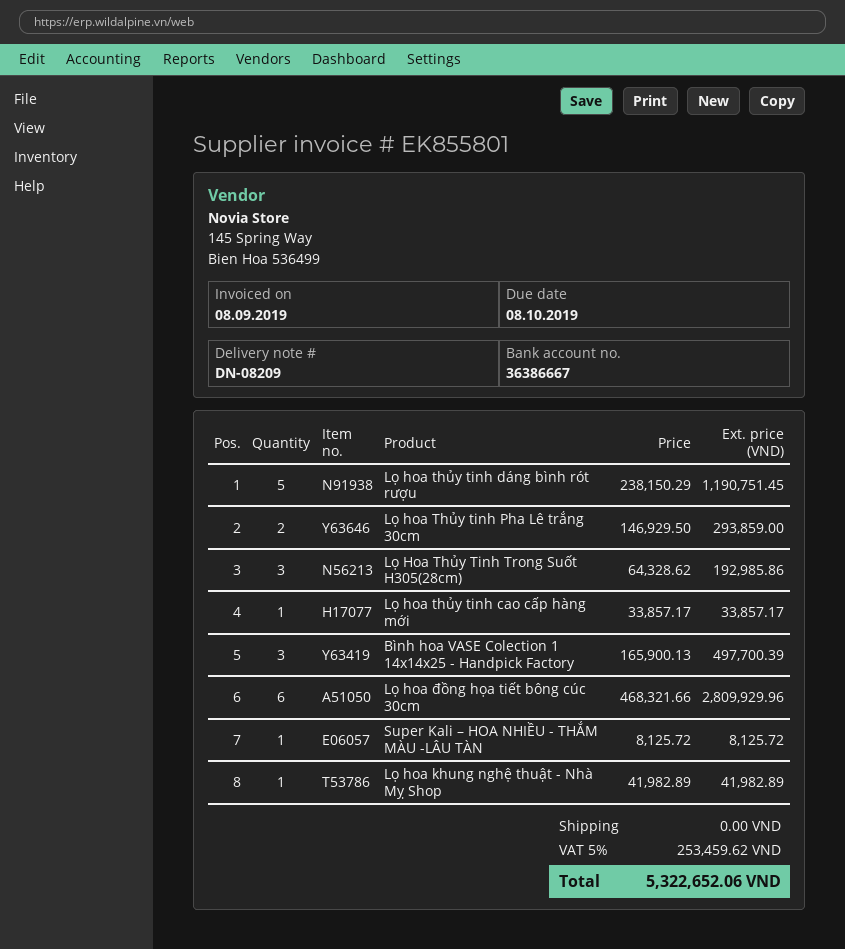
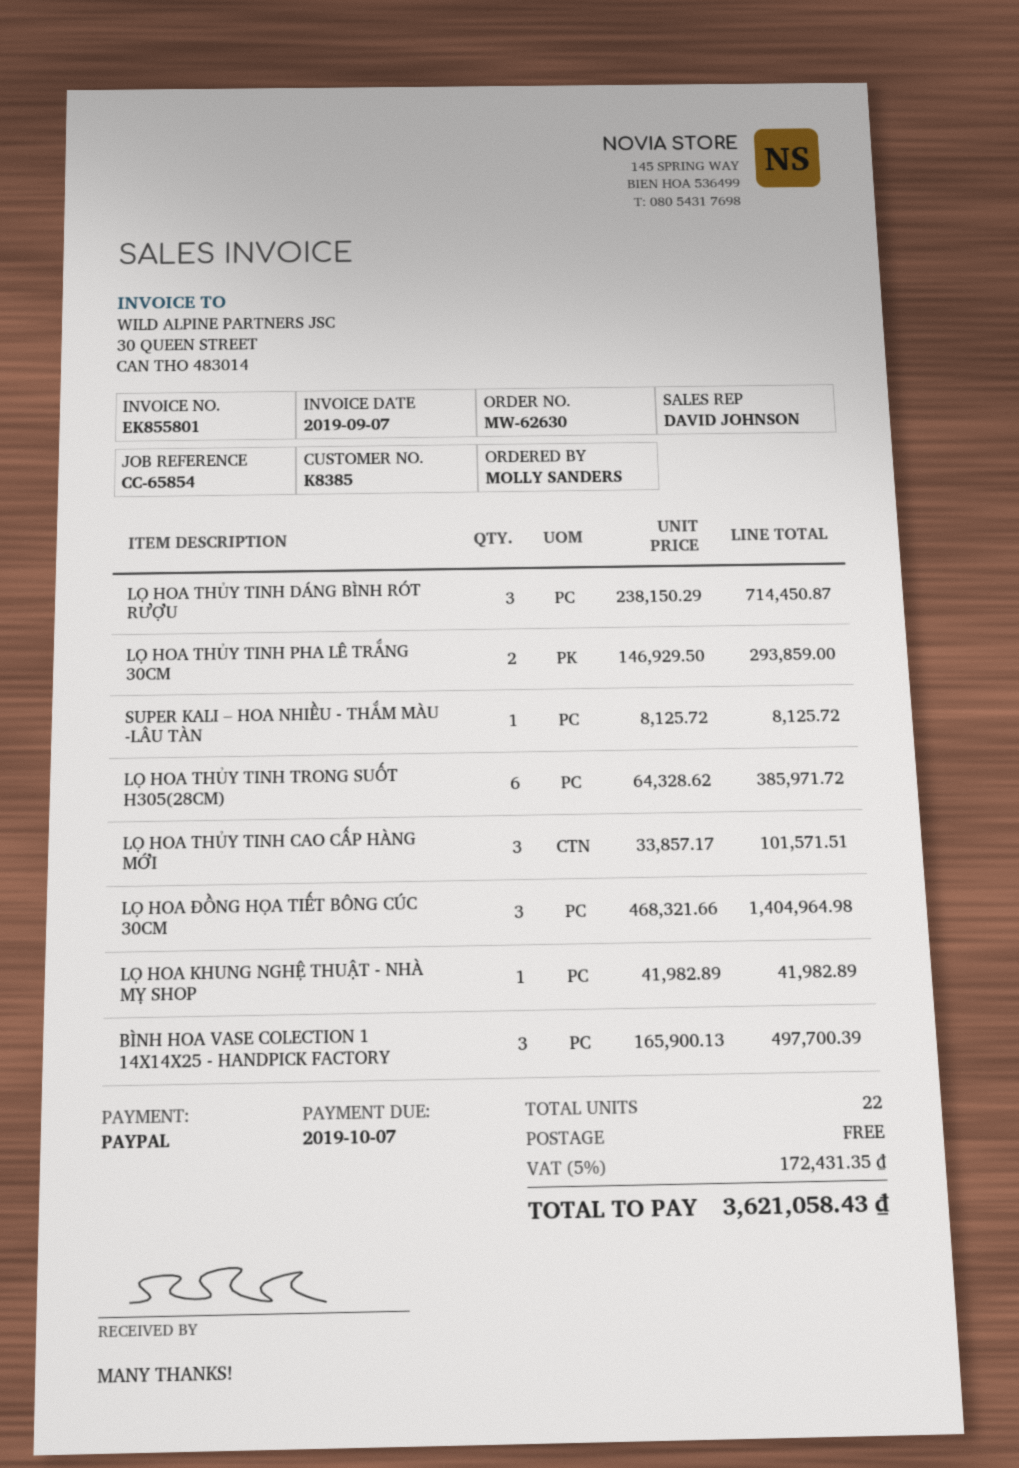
invoice date: 2019-09-08 -> 2019-09-07
due date: 2019-10-08 -> 2019-10-07
Lọ hoa thủy tinh dáng bình rót rượu: 5 x 238150.29 = 1190751.45 -> 3 x 238150.29 = 714450.87
Lọ Hoa Thủy Tinh Trong Suốt H305(28cm): 3 x 64328.62 = 192985.86 -> 6 x 64328.62 = 385971.72
Lọ hoa thủy tinh cao cấp hàng mới: 1 x 33857.17 = 33857.17 -> 3 x 33857.17 = 101571.51
Lọ hoa đồng họa tiết bông cúc 30cm: 6 x 468321.66 = 2809929.96 -> 3 x 468321.66 = 1404964.98
tax: 5% = 253459.62 -> 5% = 172431.35
total: 5322652.06 -> 3621058.43

